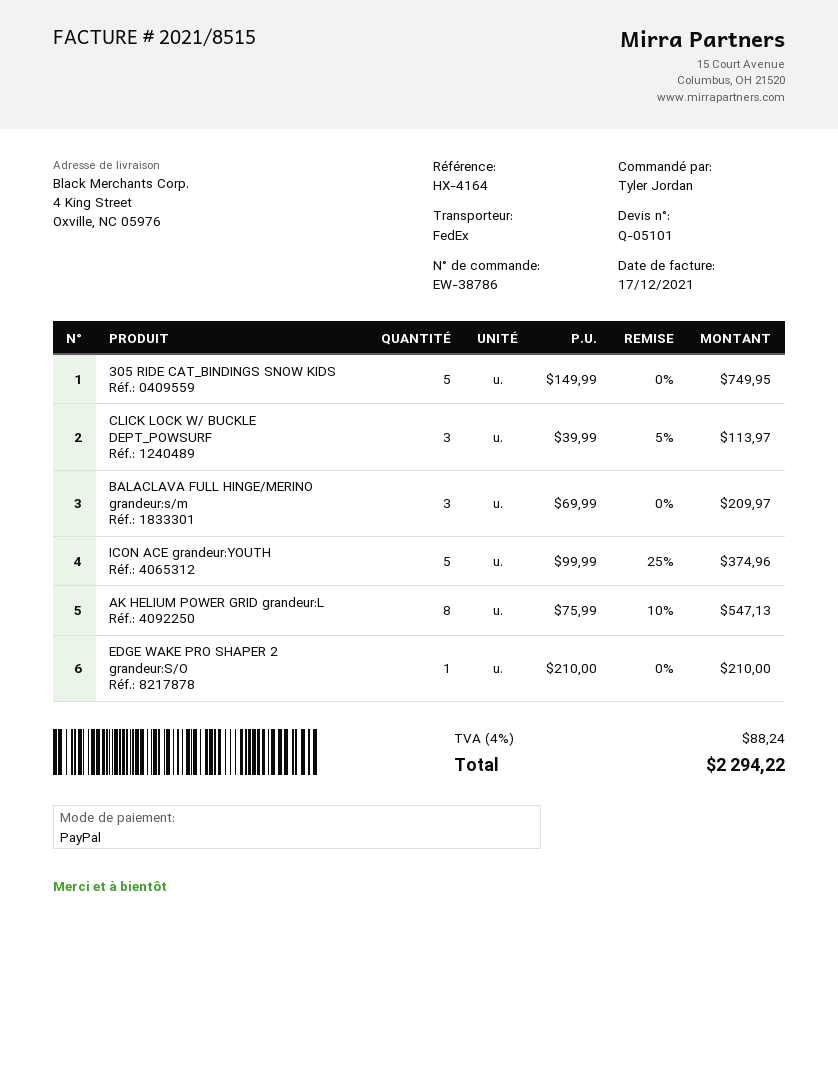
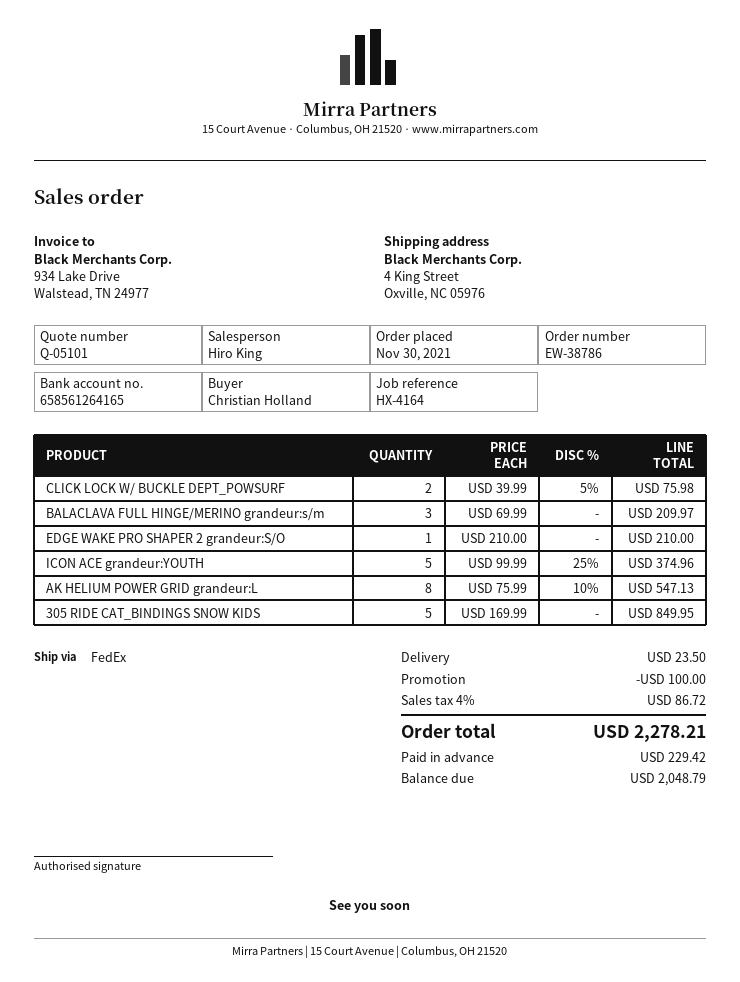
ordered by: Tyler Jordan -> Christian Holland
305 RIDE CAT_BINDINGS SNOW KIDS: 5 x 149.99 = 749.95 -> 5 x 169.99 = 849.95
CLICK LOCK W/ BUCKLE DEPT_POWSURF: 3 x 39.99 - 5% = 113.97 -> 2 x 39.99 - 5% = 75.98
discount: none -> 100.00
shipping: none -> 23.50
tax: 4% = 88.24 -> 4% = 86.72
total: 2294.22 -> 2278.21

